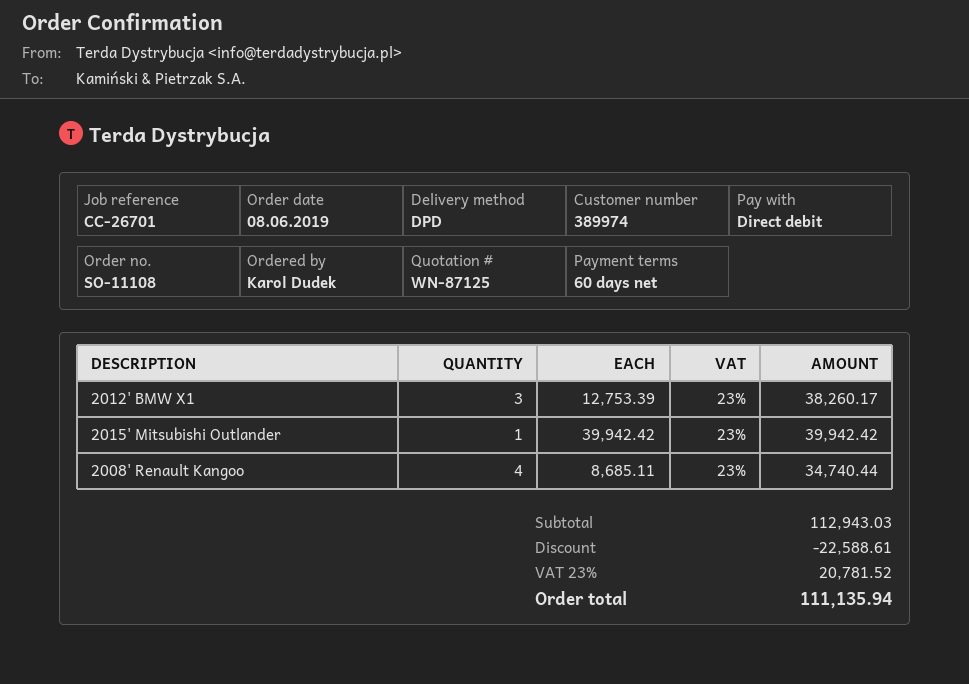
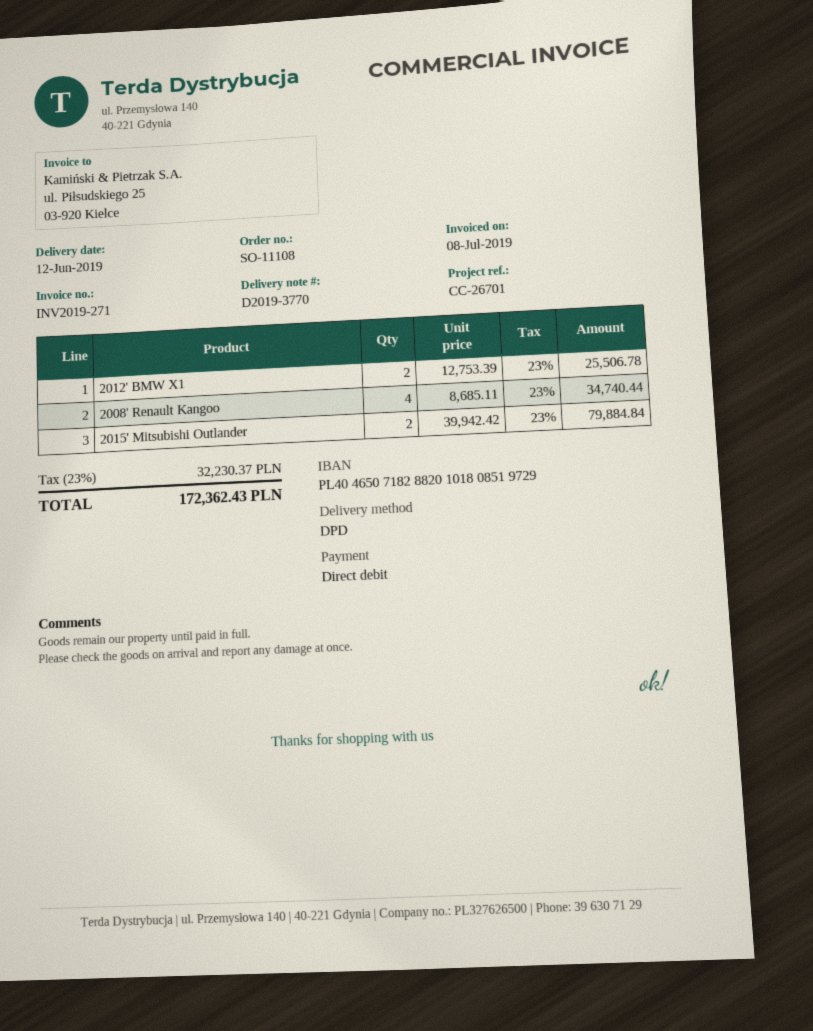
2012' BMW X1: 3 x 12753.39 = 38260.17 -> 2 x 12753.39 = 25506.78
2015' Mitsubishi Outlander: 1 x 39942.42 = 39942.42 -> 2 x 39942.42 = 79884.84
discount: 22588.61 -> none
tax: 23% = 20781.52 -> 23% = 32230.37
total: 111135.94 -> 172362.43

